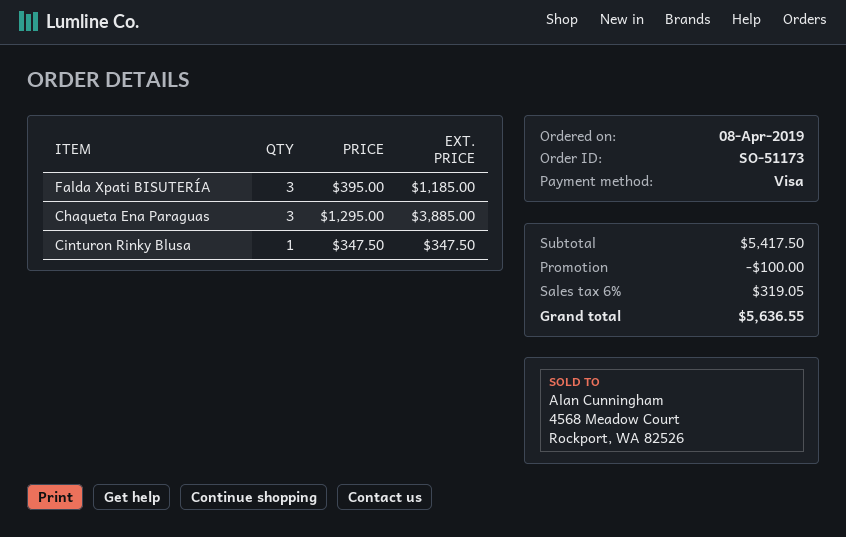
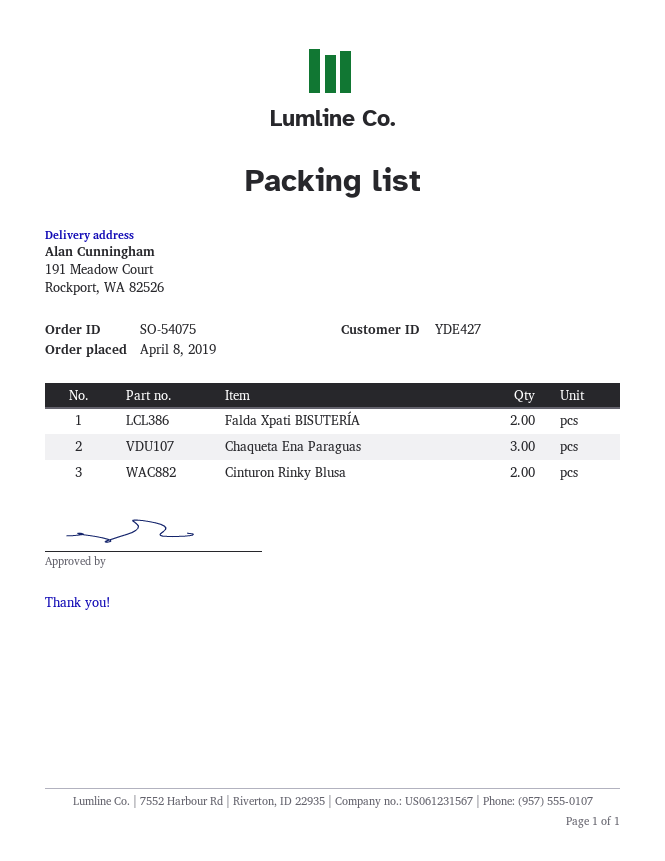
order number: SO-51173 -> SO-54075
Falda Xpati BISUTERÍA: 3 -> 2
Cinturon Rinky Blusa: 1 -> 2

